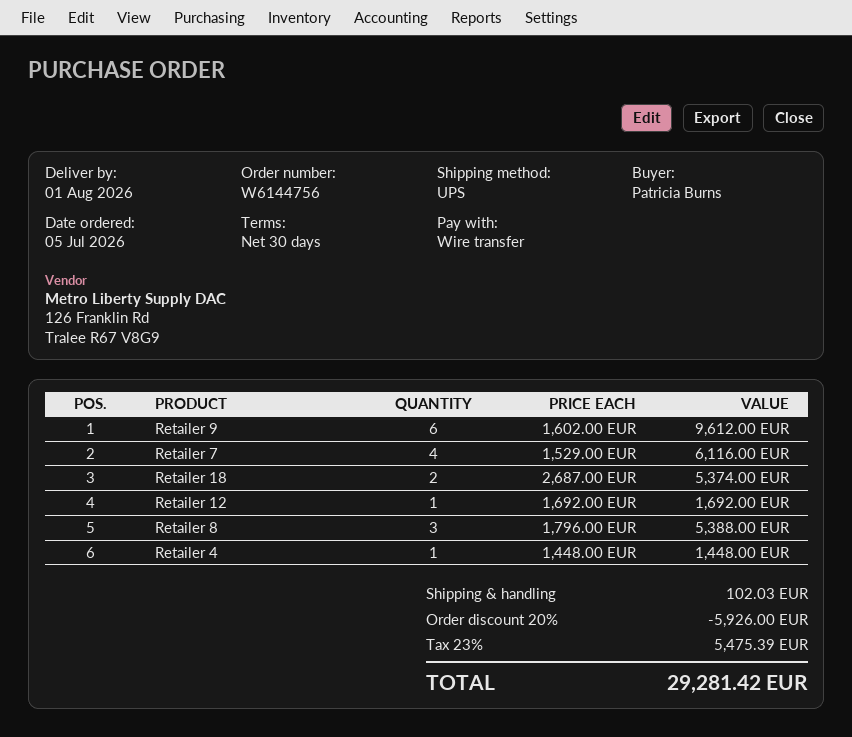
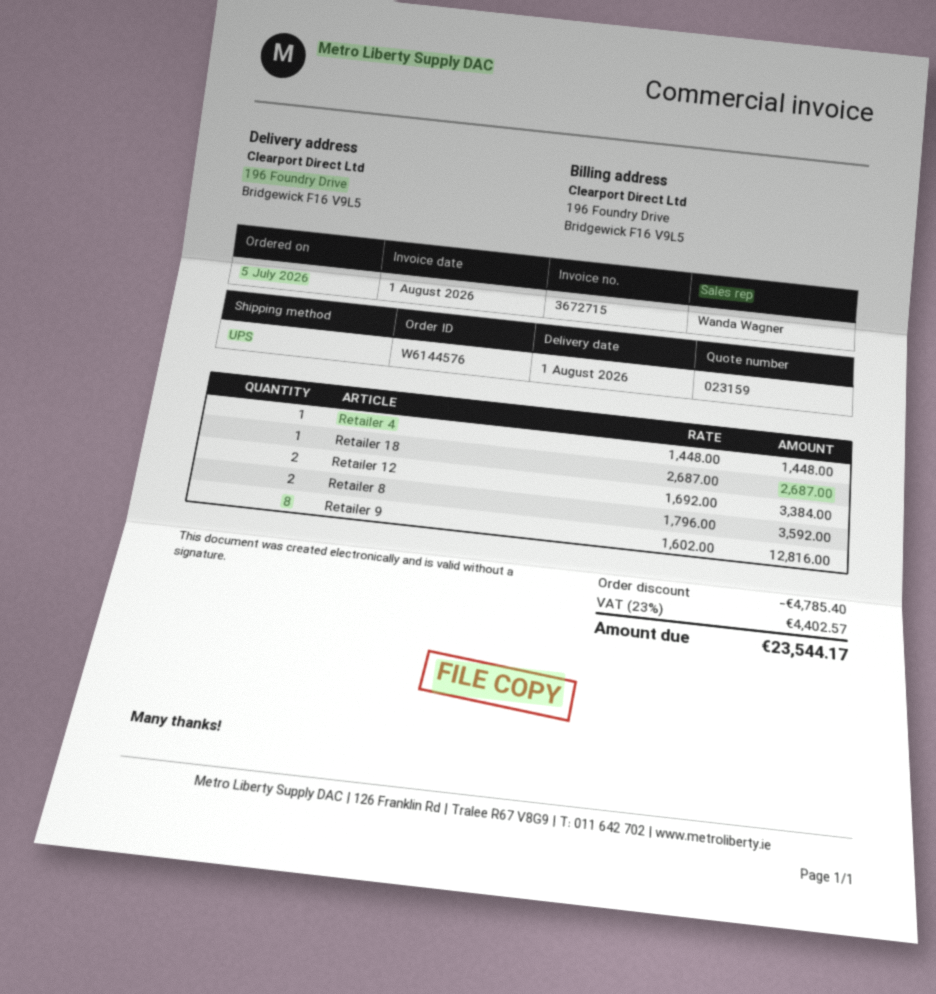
order number: W6144756 -> W6144576
Retailer 9: 6 x 1602.00 = 9612.00 -> 8 x 1602.00 = 12816.00
Retailer 7: 4 x 1529.00 = 6116.00 -> none
Retailer 18: 2 x 2687.00 = 5374.00 -> 1 x 2687.00 = 2687.00
Retailer 12: 1 x 1692.00 = 1692.00 -> 2 x 1692.00 = 3384.00
Retailer 8: 3 x 1796.00 = 5388.00 -> 2 x 1796.00 = 3592.00
discount: 5926.00 -> 4785.40
shipping: 102.03 -> none
tax: 23% = 5475.39 -> 23% = 4402.57
total: 29281.42 -> 23544.17

